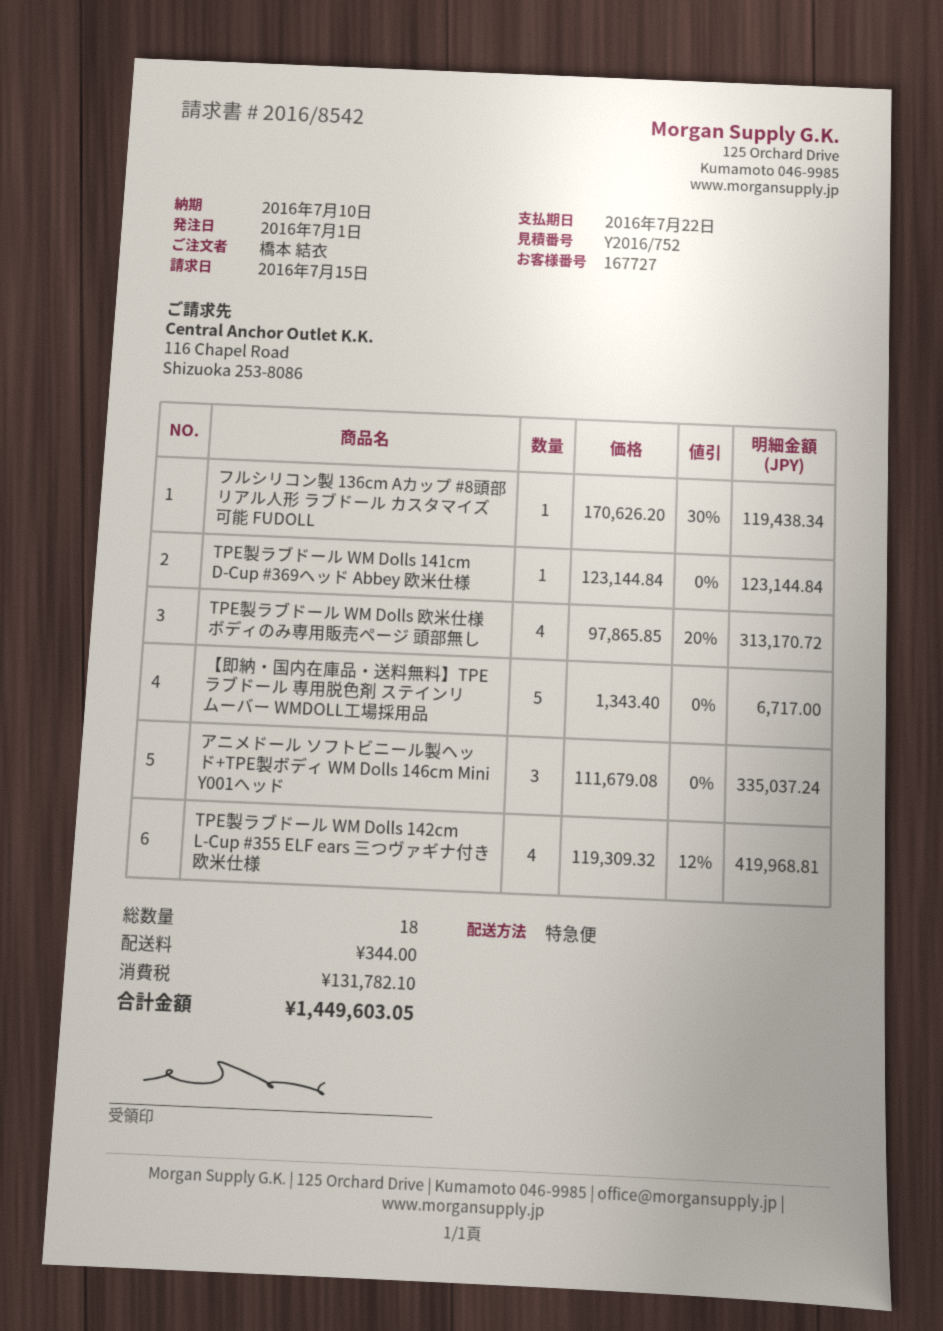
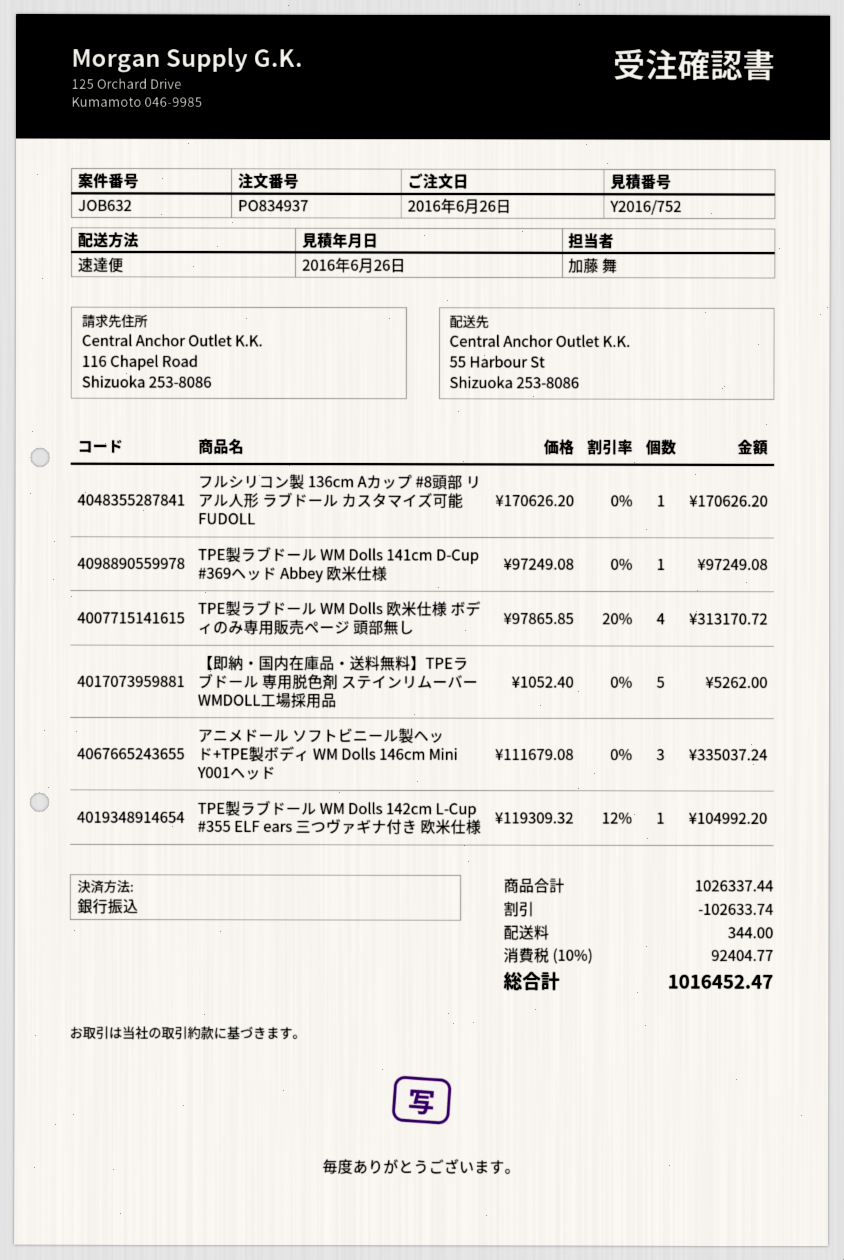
order date: 2016-07-01 -> 2016-06-26
フルシリコン製 136cm Aカップ #8頭部 リアル人形 ラブドール カスタマイズ可能 FUDOLL: 1 x 170626.20 - 30% = 119438.34 -> 1 x 170626.20 = 170626.20
TPE製ラブドール WM Dolls 141cm D-Cup #369ヘッド Abbey 欧米仕様: 1 x 123144.84 = 123144.84 -> 1 x 97249.08 = 97249.08
【即納・国内在庫品・送料無料】TPEラブドール 専用脱色剤 ステインリムーバー WMDOLL工場採用品: 5 x 1343.40 = 6717.00 -> 5 x 1052.40 = 5262.00
TPE製ラブドール WM Dolls 142cm L-Cup #355 ELF ears 三つヴァギナ付き 欧米仕様: 4 x 119309.32 - 12% = 419968.81 -> 1 x 119309.32 - 12% = 104992.20
discount: none -> 102633.74
tax: 131782.10 -> 92404.77
total: 1449603.05 -> 1016452.47

